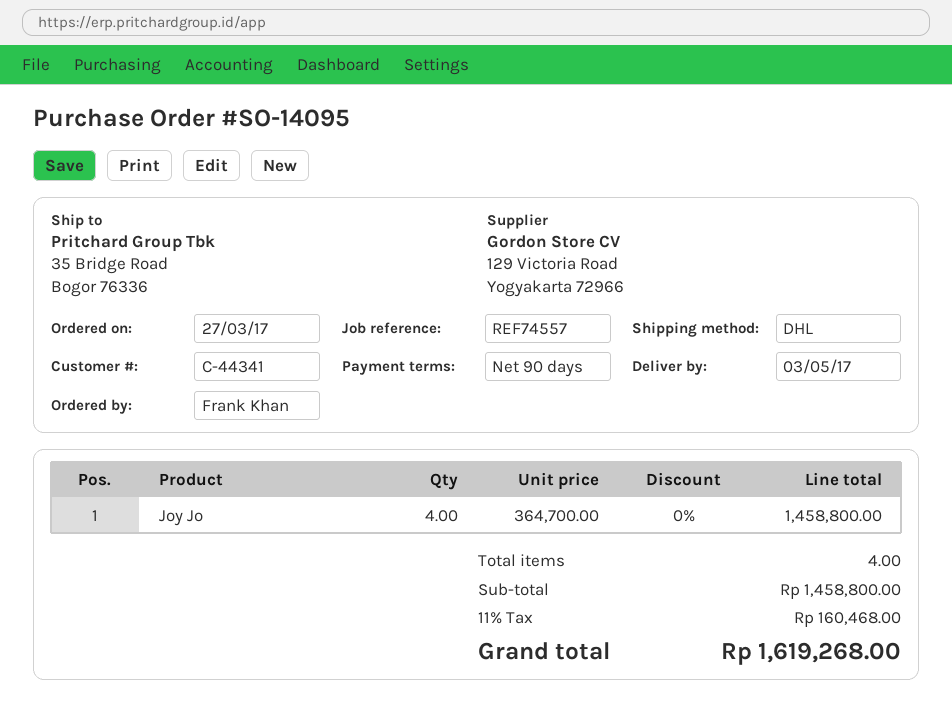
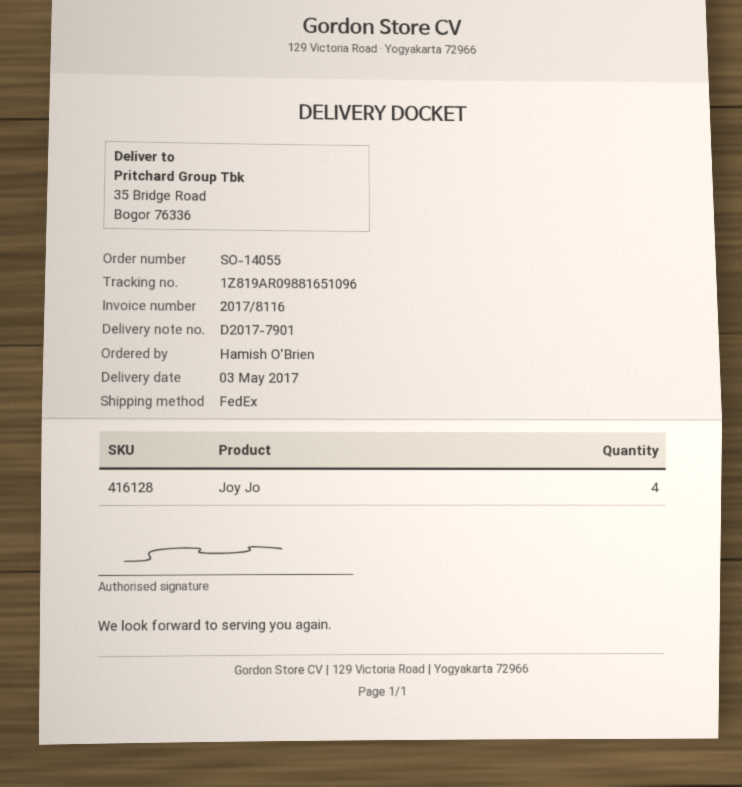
order number: SO-14095 -> SO-14055
ordered by: Frank Khan -> Hamish O'Brien
shipping method: DHL -> FedEx

